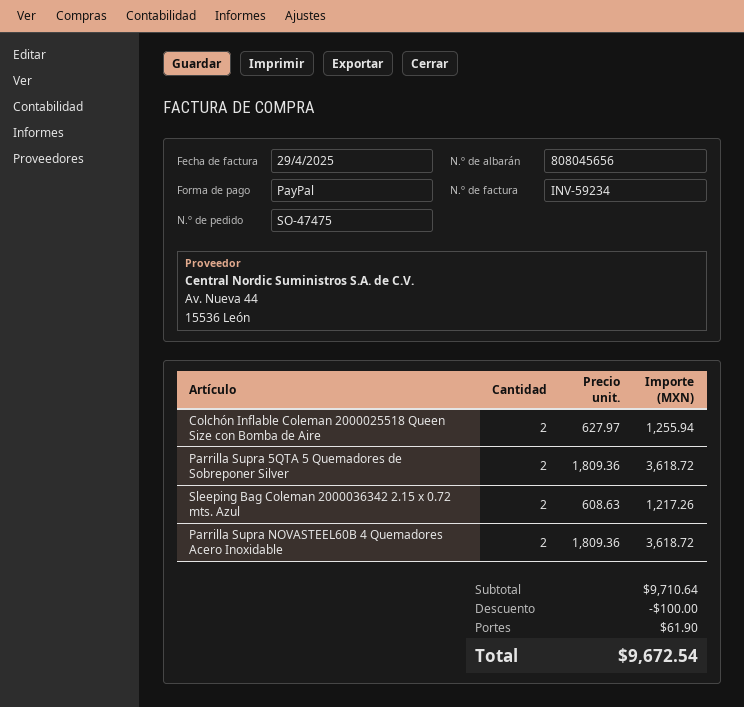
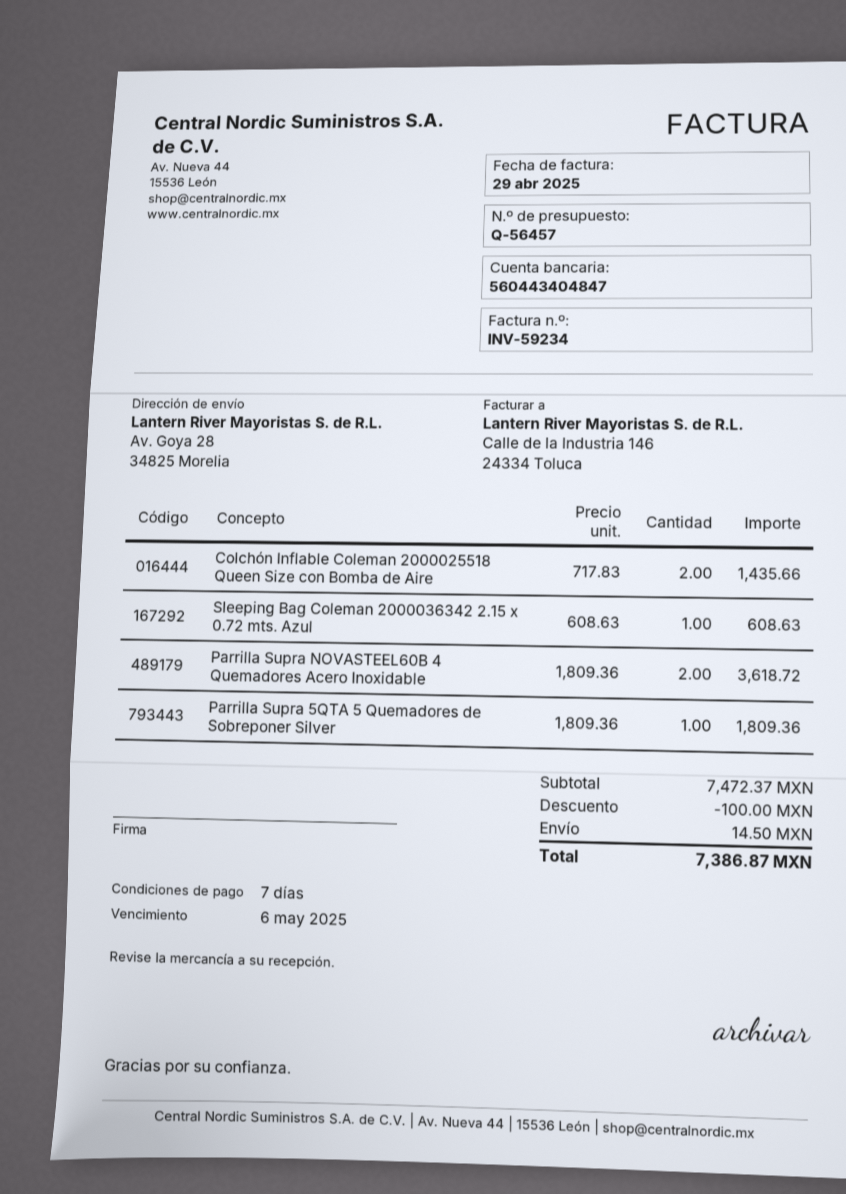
Colchón Inflable Coleman 2000025518 Queen Size con Bomba de Aire: 2 x 627.97 = 1255.94 -> 2 x 717.83 = 1435.66
Parrilla Supra 5QTA 5 Quemadores de Sobreponer Silver: 2 x 1809.36 = 3618.72 -> 1 x 1809.36 = 1809.36
Sleeping Bag Coleman 2000036342 2.15 x 0.72 mts. Azul: 2 x 608.63 = 1217.26 -> 1 x 608.63 = 608.63
subtotal: 9710.64 -> 7472.37
shipping: 61.90 -> 14.50
total: 9672.54 -> 7386.87

